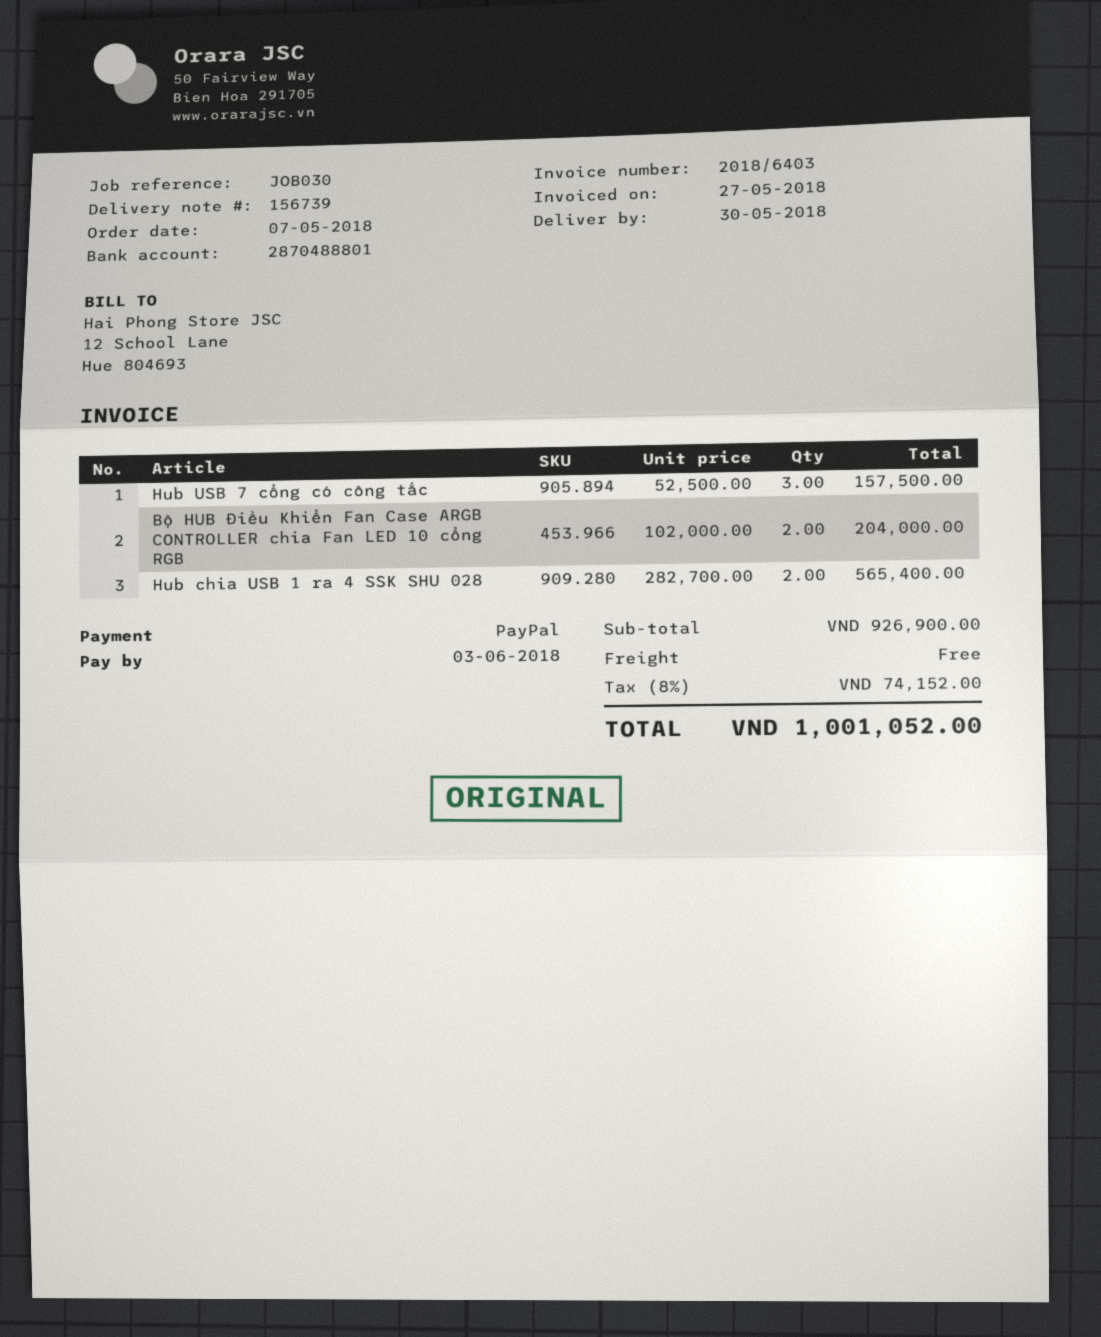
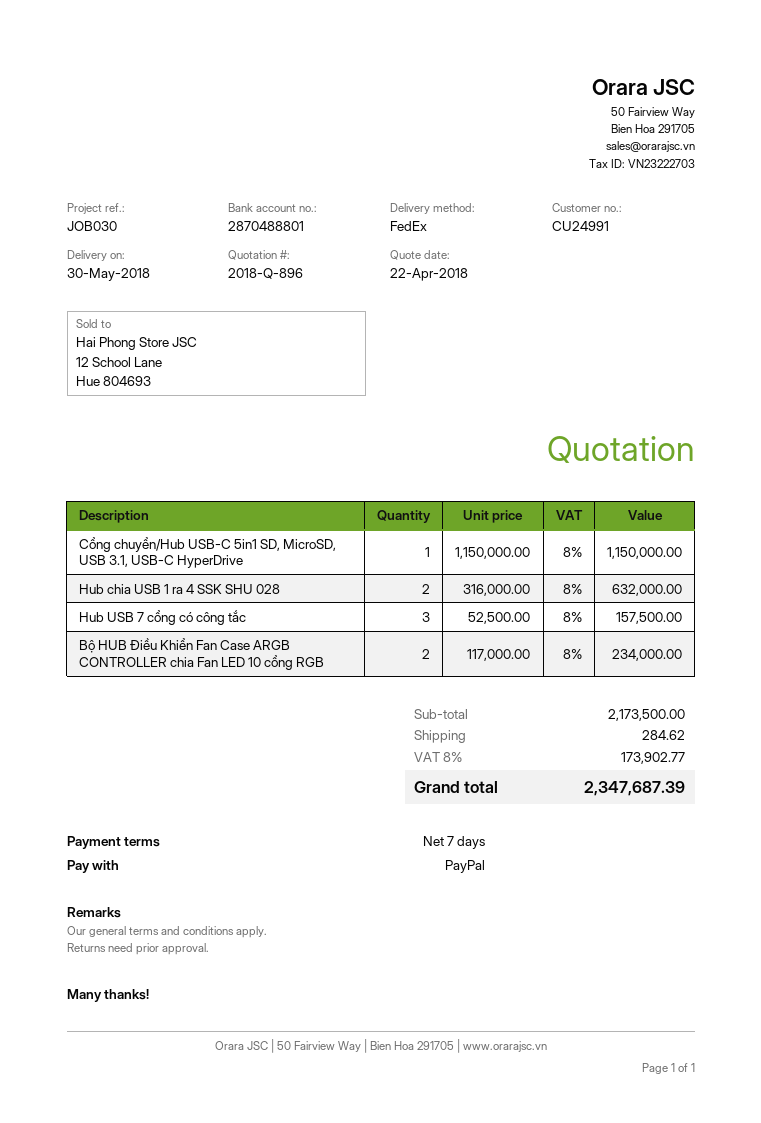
Bộ HUB Điều Khiển Fan Case ARGB CONTROLLER chia Fan LED 10 cổng RGB: 2 x 102000.00 = 204000.00 -> 2 x 117000.00 = 234000.00
Hub chia USB 1 ra 4 SSK SHU 028: 2 x 282700.00 = 565400.00 -> 2 x 316000.00 = 632000.00
Cổng chuyển/Hub USB-C 5in1 SD, MicroSD, USB 3.1, USB-C HyperDrive: none -> 1 x 1150000.00 = 1150000.00
subtotal: 926900.00 -> 2173500.00
shipping: 0.00 -> 284.62
tax: 8% = 74152.00 -> 8% = 173902.77
total: 1001052.00 -> 2347687.39

